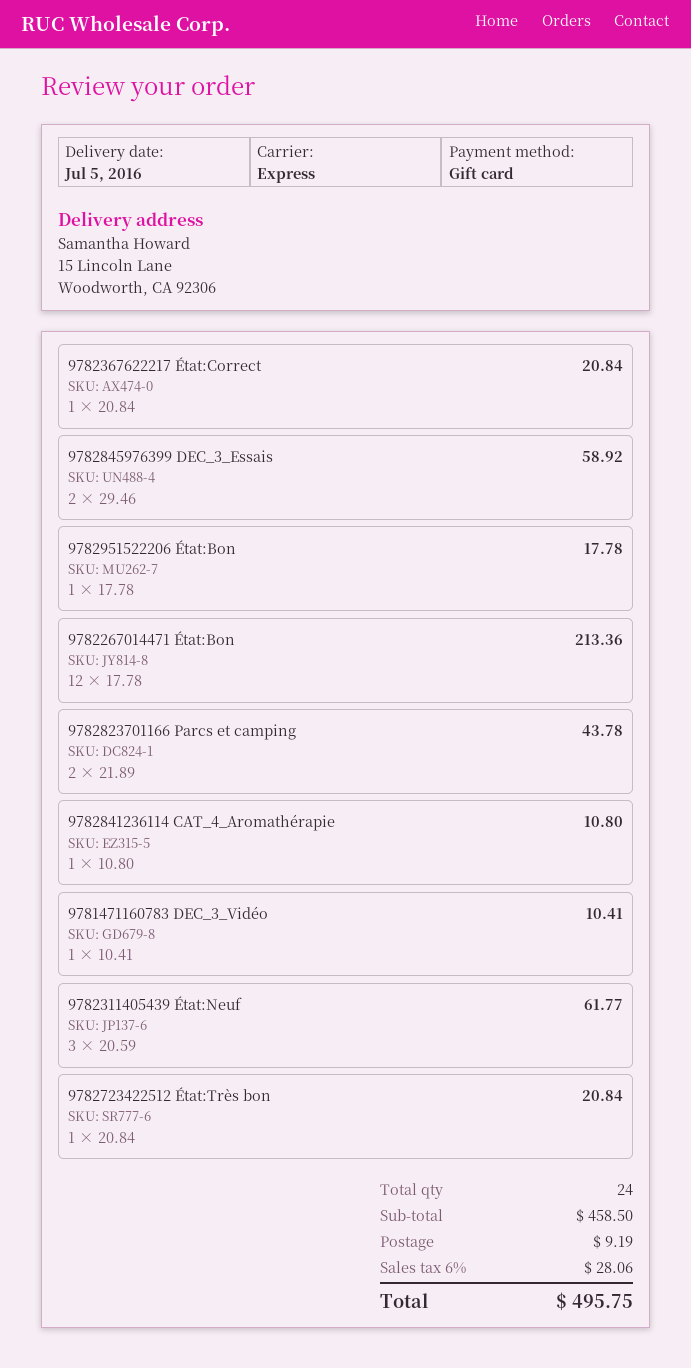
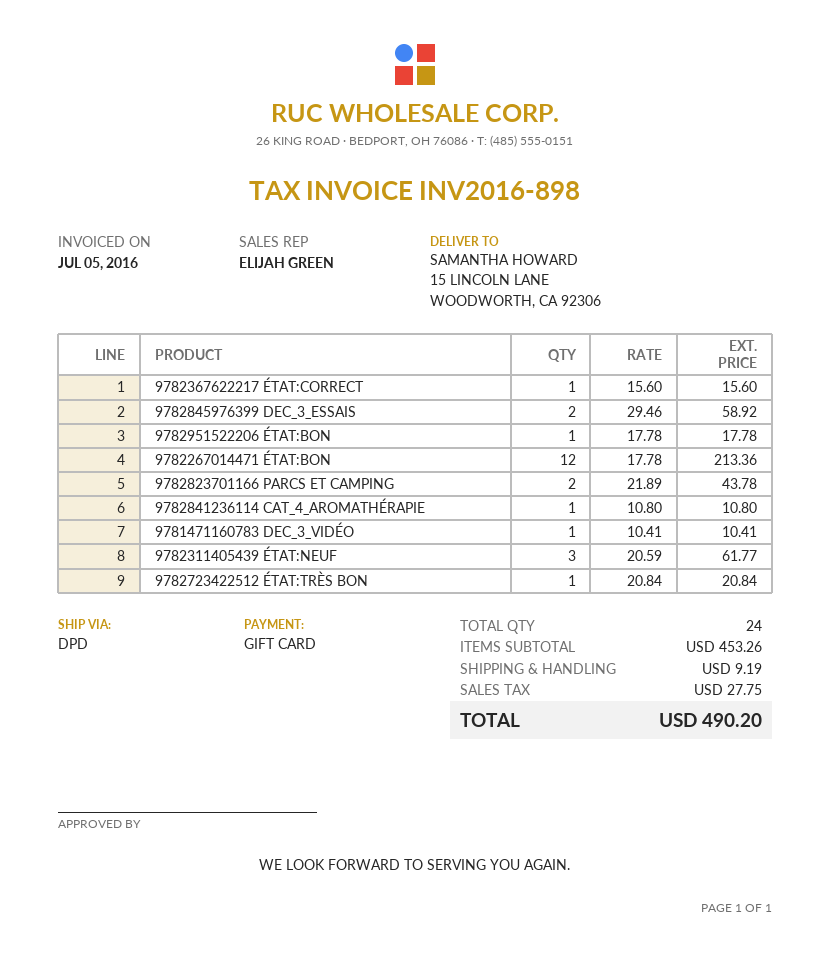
shipping method: express -> DPD
9782367622217 État:Correct: 1 x 20.84 = 20.84 -> 1 x 15.60 = 15.60
subtotal: 458.50 -> 453.26
tax: 28.06 -> 27.75
total: 495.75 -> 490.20

